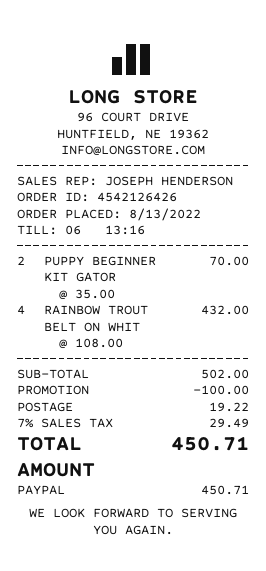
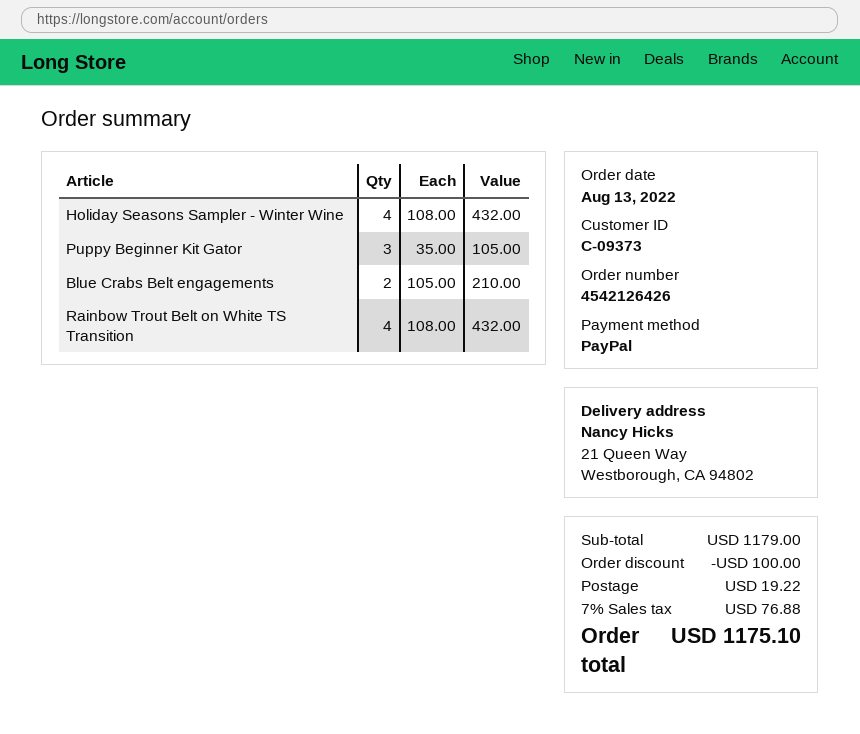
PUPPY BEGINNER KIT GATOR: 2 x 35.00 = 70.00 -> 3 x 35.00 = 105.00
Holiday Seasons Sampler - Winter Wine: none -> 4 x 108.00 = 432.00
Blue Crabs Belt engagements: none -> 2 x 105.00 = 210.00
subtotal: 502.00 -> 1179.00
tax: 7% = 29.49 -> 7% = 76.88
total: 450.71 -> 1175.10

